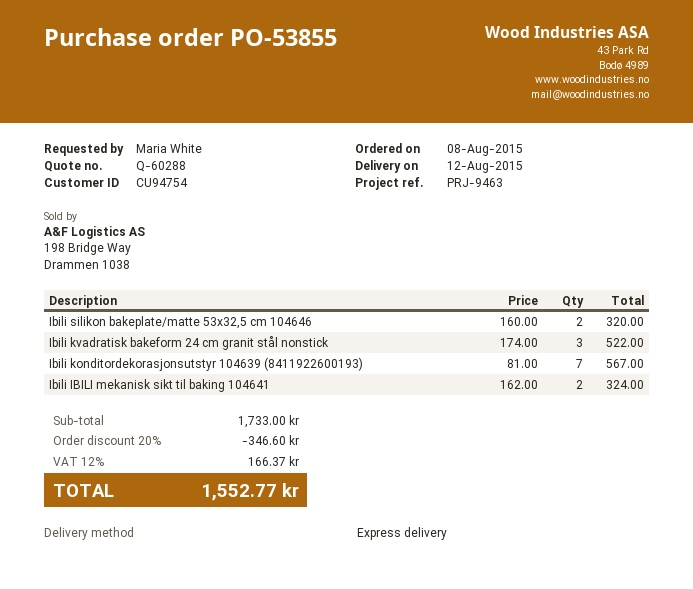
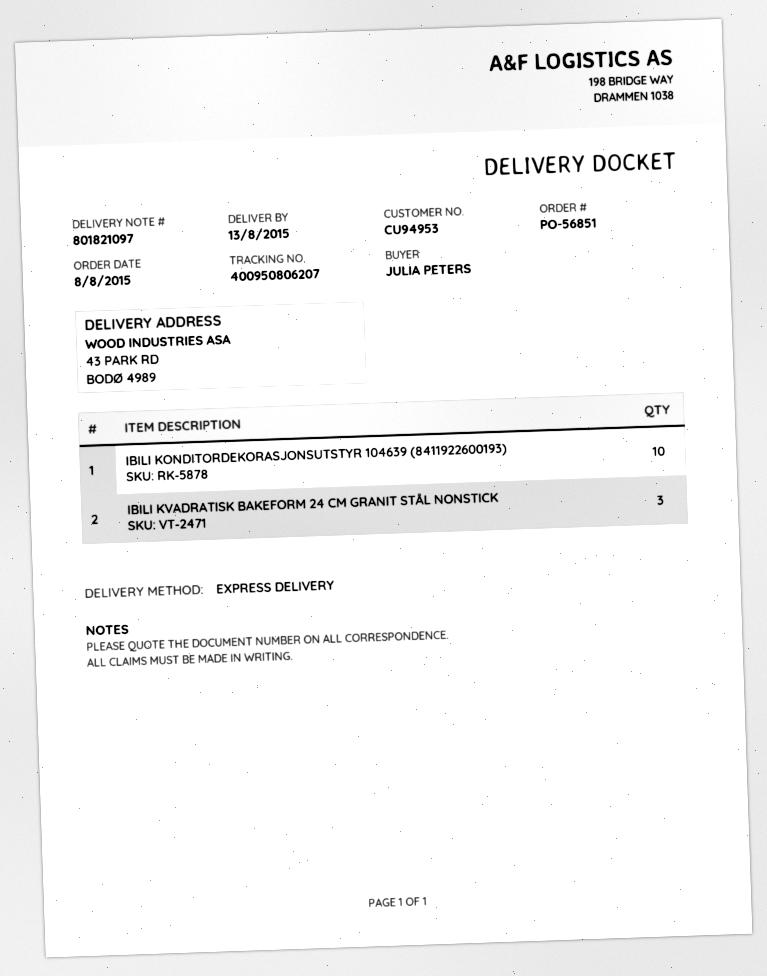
order number: PO-53855 -> PO-56851
delivery date: 2015-08-12 -> 2015-08-13
customer number: CU94754 -> CU94953
ordered by: Maria White -> JULIA PETERS
Ibili silikon bakeplate/matte 53x32,5 cm 104646: 2 -> none
Ibili konditordekorasjonsutstyr 104639 (8411922600193): 7 -> 10
Ibili IBILI mekanisk sikt til baking 104641: 2 -> none

